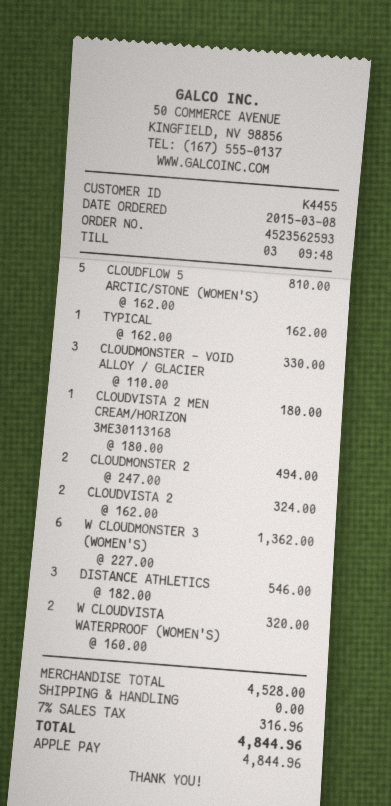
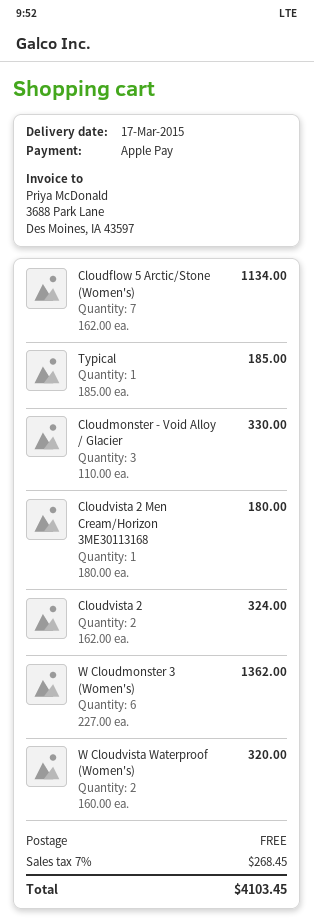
CLOUDFLOW 5 ARCTIC/STONE (WOMEN'S): 5 x 162.00 = 810.00 -> 7 x 162.00 = 1134.00
TYPICAL: 1 x 162.00 = 162.00 -> 1 x 185.00 = 185.00
CLOUDMONSTER 2: 2 x 247.00 = 494.00 -> none
DISTANCE ATHLETICS: 3 x 182.00 = 546.00 -> none
tax: 7% = 316.96 -> 7% = 268.45
total: 4844.96 -> 4103.45

